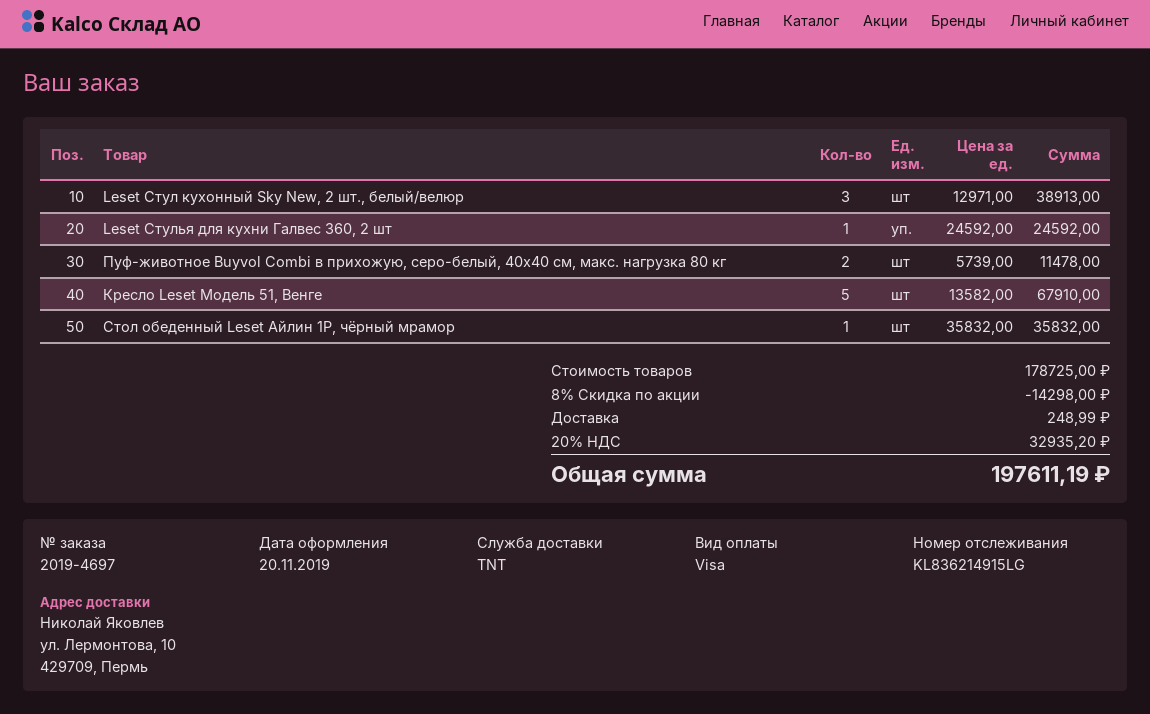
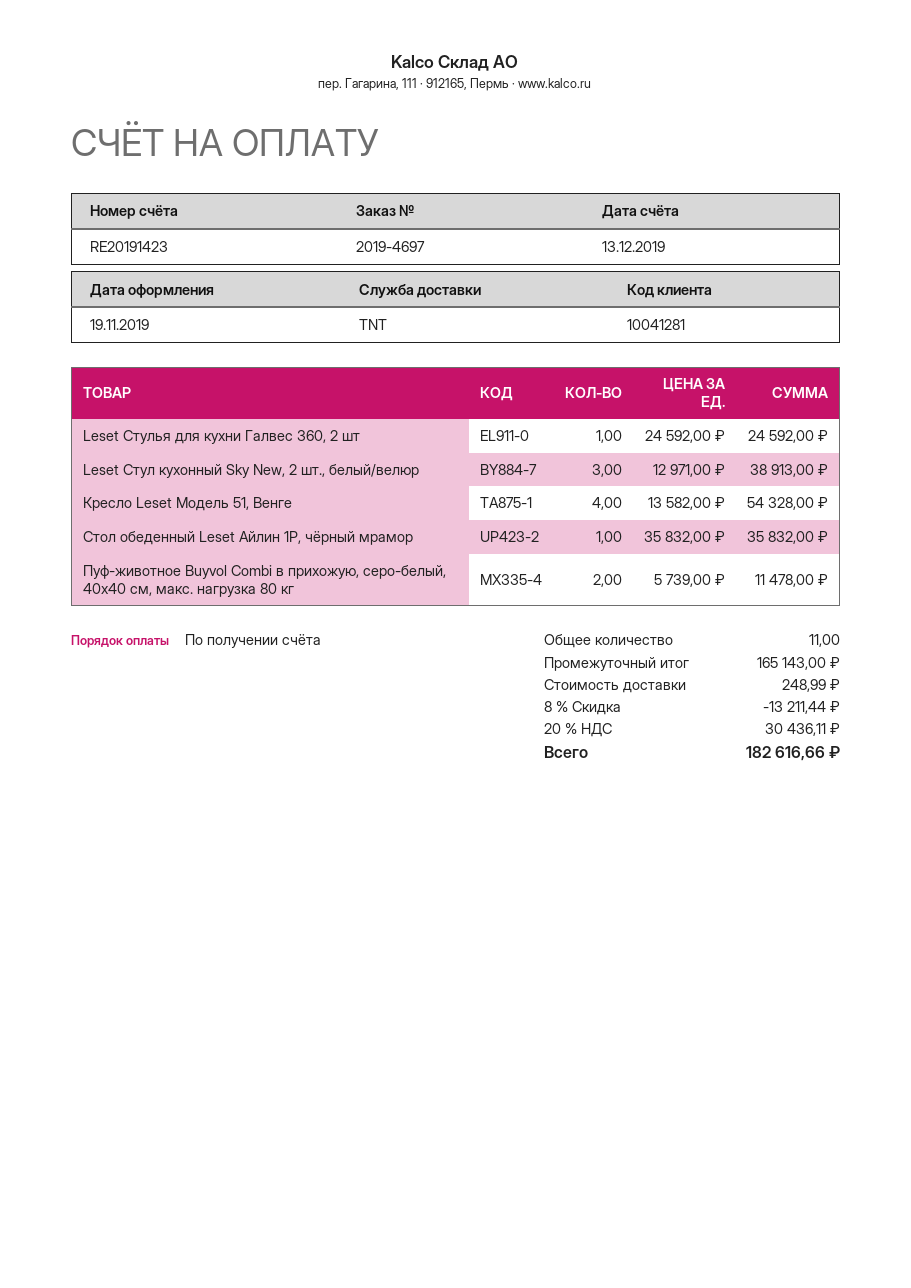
order date: 2019-11-20 -> 2019-11-19
Кресло Leset Модель 51, Венге: 5 x 13582.00 = 67910.00 -> 4 x 13582.00 = 54328.00
subtotal: 178725.00 -> 165143.00
discount: 8% = 14298.00 -> 8% = 13211.44
tax: 20% = 32935.20 -> 20% = 30436.11
total: 197611.19 -> 182616.66

